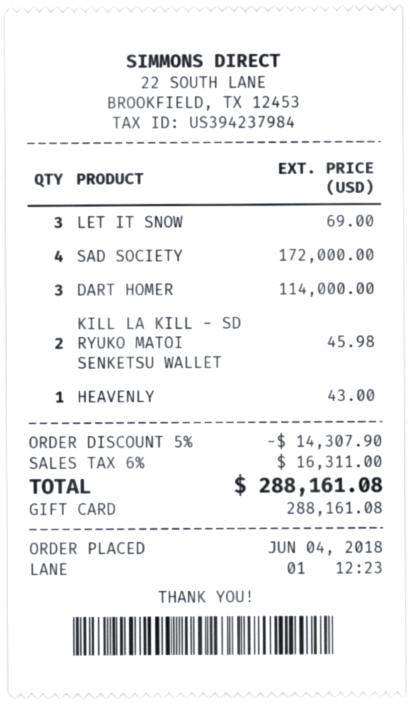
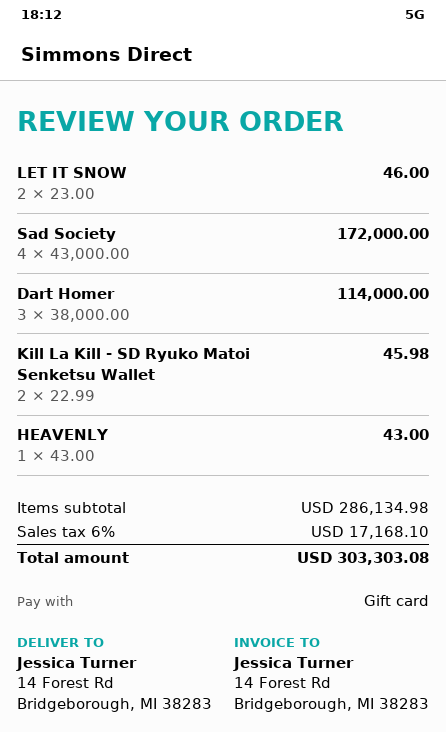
LET IT SNOW: 3 for 69.00 -> 2 for 46.00
discount: 5% = 14307.90 -> none
tax: 6% = 16311.00 -> 6% = 17168.10
total: 288161.08 -> 303303.08

